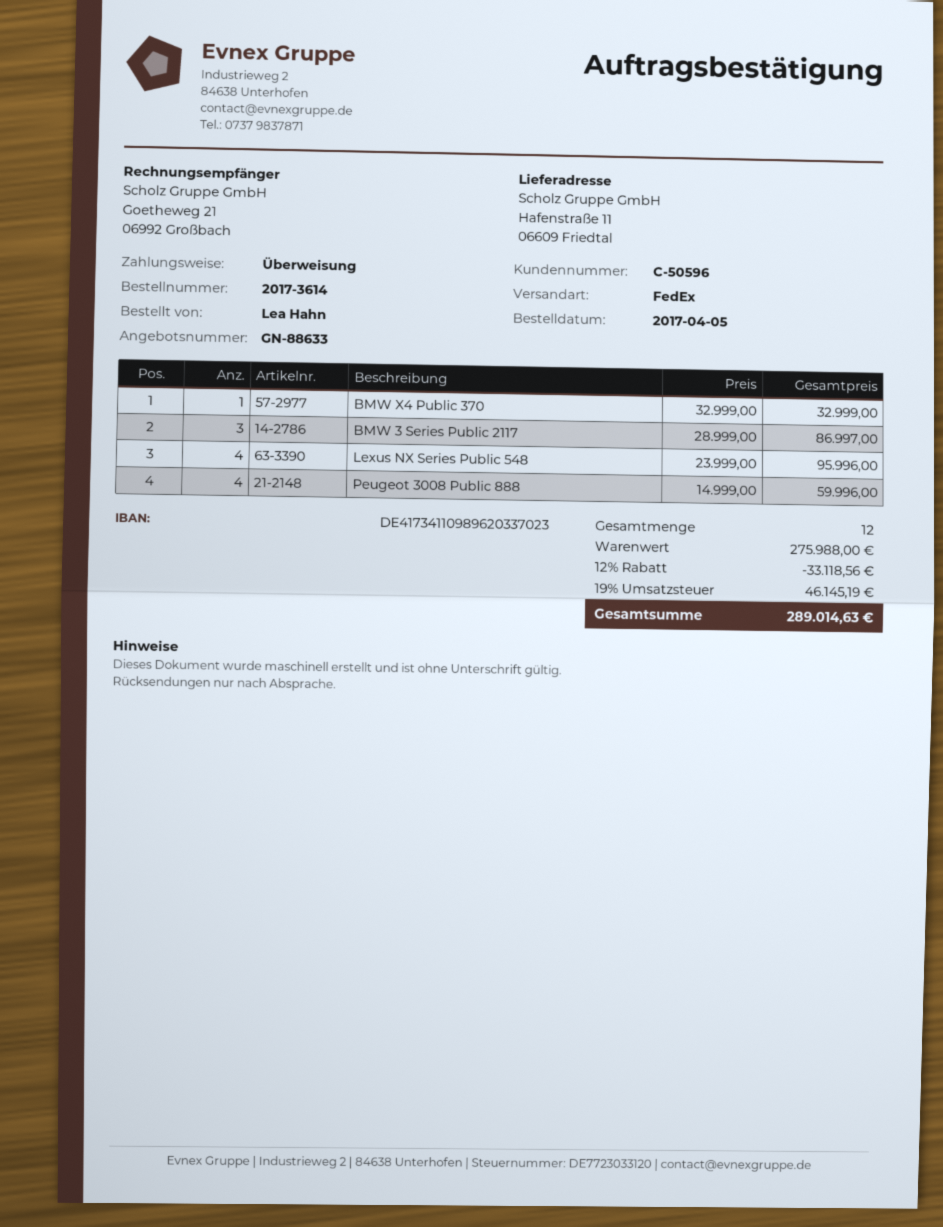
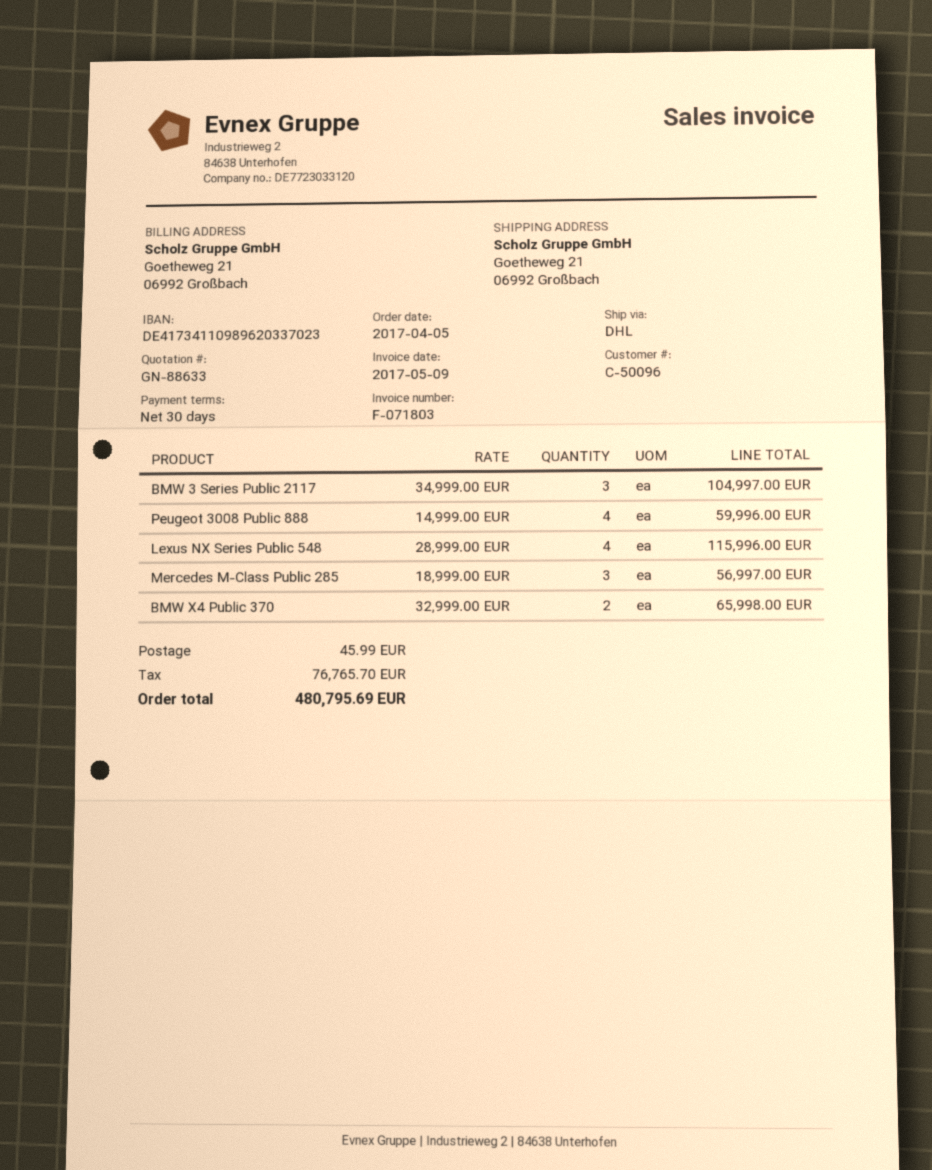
customer number: C-50596 -> C-50096
shipping method: FedEx -> DHL
ship to: Hafenstraße 11, 06609 Friedtal -> Goetheweg 21, 06992 Großbach
BMW X4 Public 370: 1 x 32999.00 = 32999.00 -> 2 x 32999.00 = 65998.00
BMW 3 Series Public 2117: 3 x 28999.00 = 86997.00 -> 3 x 34999.00 = 104997.00
Lexus NX Series Public 548: 4 x 23999.00 = 95996.00 -> 4 x 28999.00 = 115996.00
Mercedes M-Class Public 285: none -> 3 x 18999.00 = 56997.00
discount: 12% = 33118.56 -> none
shipping: none -> 45.99
tax: 46145.19 -> 76765.70
total: 289014.63 -> 480795.69

